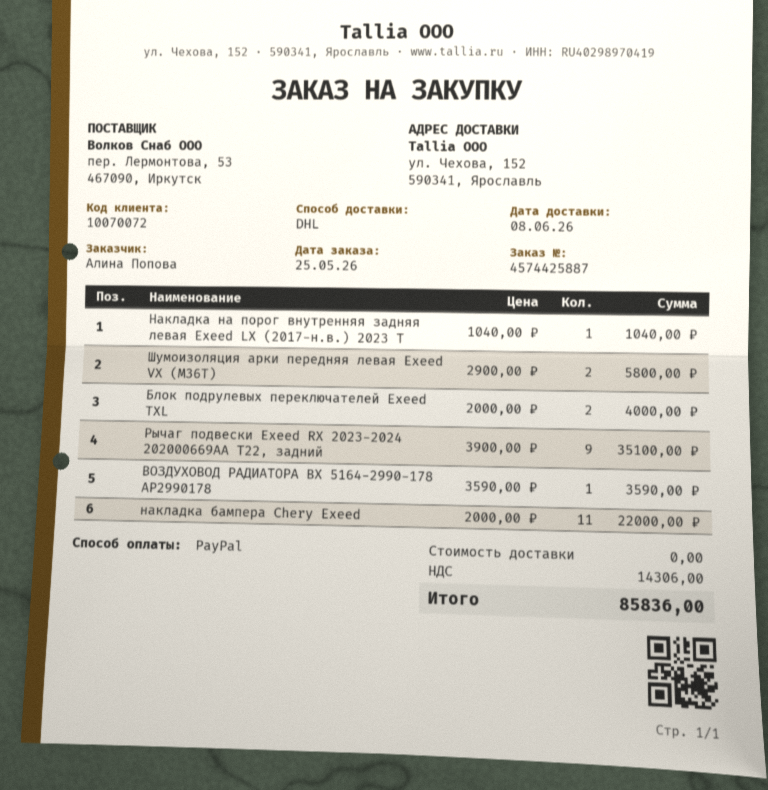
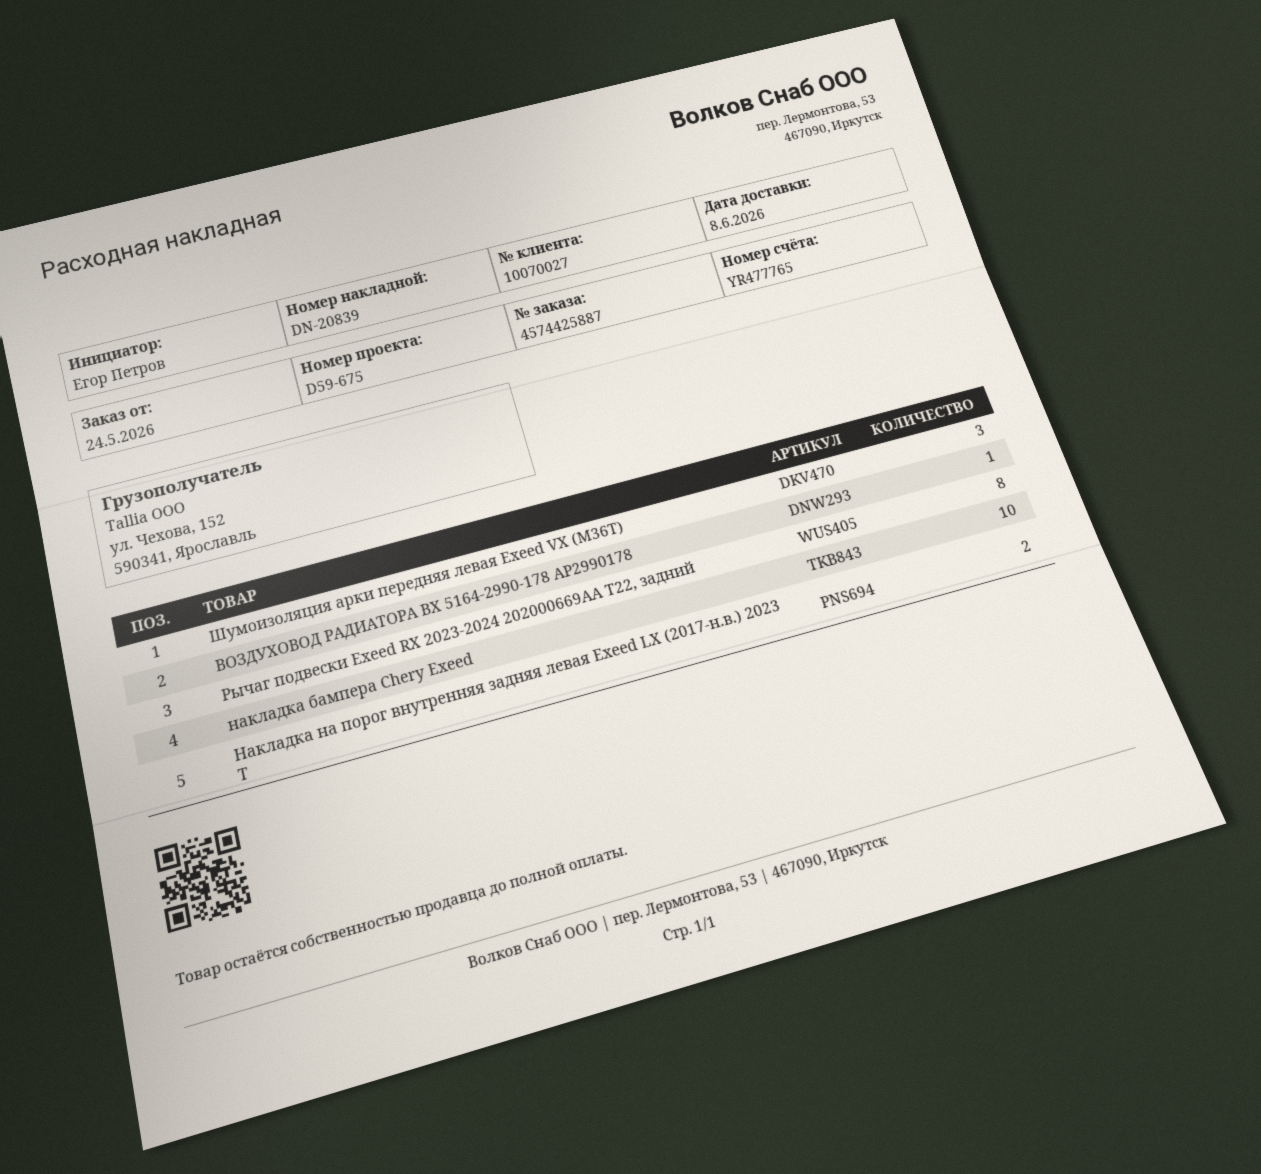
order date: 2026-05-25 -> 2026-05-24
customer number: 10070072 -> 10070027
ordered by: Алина Попова -> Егор Петров
Накладка на порог внутренняя задняя левая Exeed LX (2017-н.в.) 2023 T: 1 -> 2
Шумоизоляция арки передняя левая Exeed VX (M36T): 2 -> 3
Блок подрулевых переключателей Exeed TXL: 2 -> none
Рычаг подвески Exeed RX 2023-2024 202000669AA T22, задний: 9 -> 8
накладка бампера Chery Exeed: 11 -> 10

